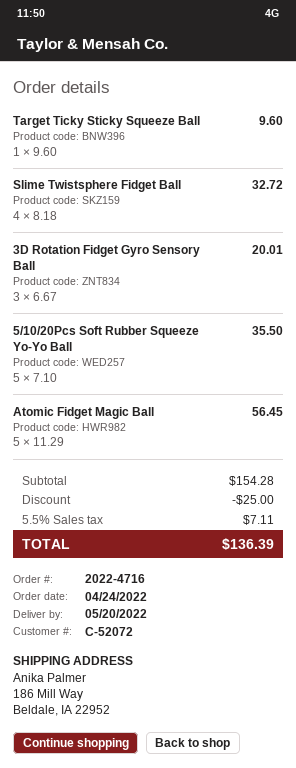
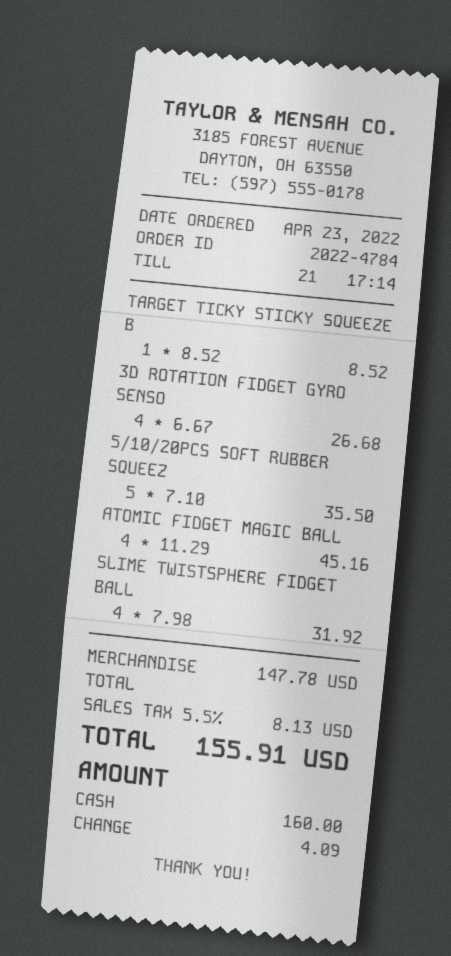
order number: 2022-4716 -> 2022-4784
order date: 2022-04-24 -> 2022-04-23
Target Ticky Sticky Squeeze Ball: 1 x 9.60 = 9.60 -> 1 x 8.52 = 8.52
Slime Twistsphere Fidget Ball: 4 x 8.18 = 32.72 -> 4 x 7.98 = 31.92
3D Rotation Fidget Gyro Sensory Ball: 3 x 6.67 = 20.01 -> 4 x 6.67 = 26.68
Atomic Fidget Magic Ball: 5 x 11.29 = 56.45 -> 4 x 11.29 = 45.16
subtotal: 154.28 -> 147.78
discount: 25.00 -> none
tax: 5.5% = 7.11 -> 5.5% = 8.13
total: 136.39 -> 155.91

